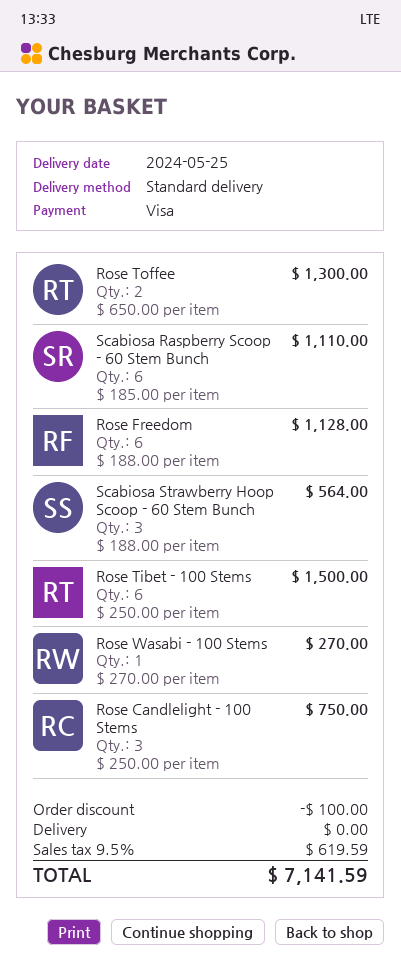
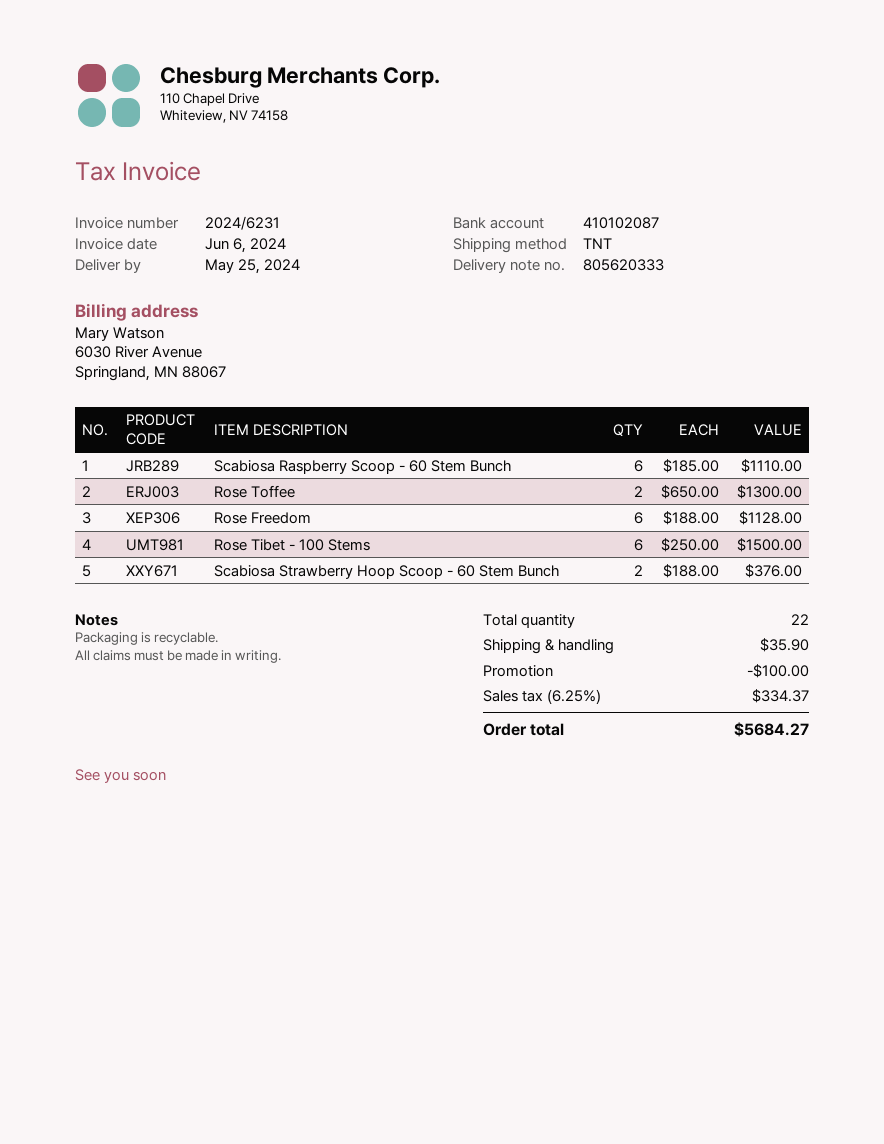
shipping method: standard -> TNT
Scabiosa Strawberry Hoop Scoop - 60 Stem Bunch: 3 x 188.00 = 564.00 -> 2 x 188.00 = 376.00
Rose Wasabi - 100 Stems: 1 x 270.00 = 270.00 -> none
Rose Candlelight - 100 Stems: 3 x 250.00 = 750.00 -> none
shipping: 0.00 -> 35.90
tax: 9.5% = 619.59 -> 6.25% = 334.37
total: 7141.59 -> 5684.27

